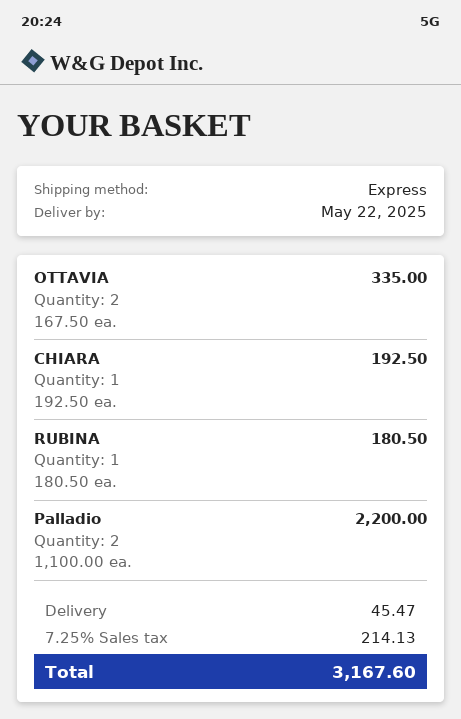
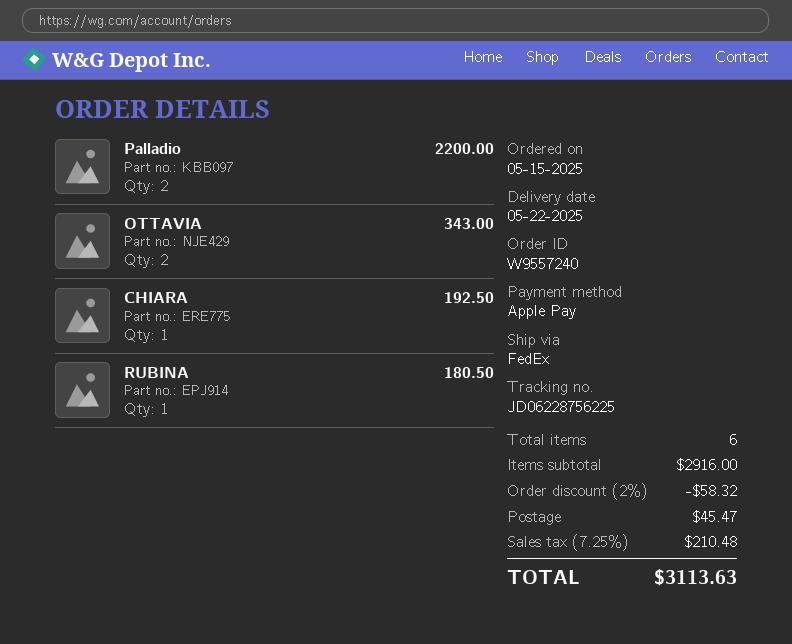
shipping method: express -> FedEx
OTTAVIA: 2 for 335.00 -> 2 for 343.00
discount: none -> 2% = 58.32
tax: 7.25% = 214.13 -> 7.25% = 210.48
total: 3167.60 -> 3113.63

